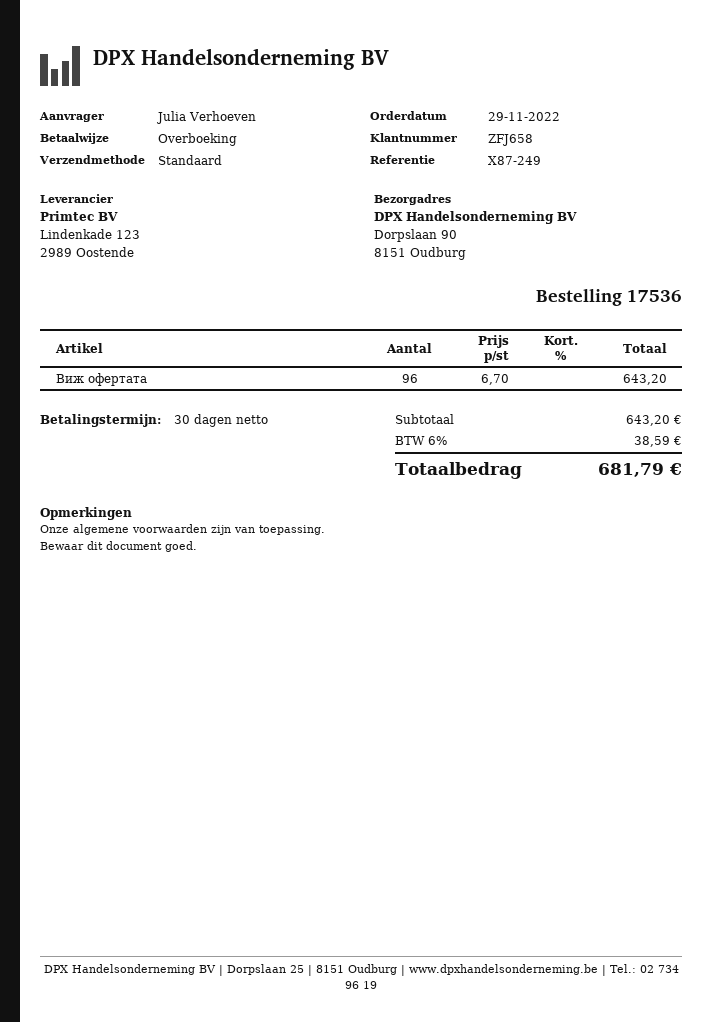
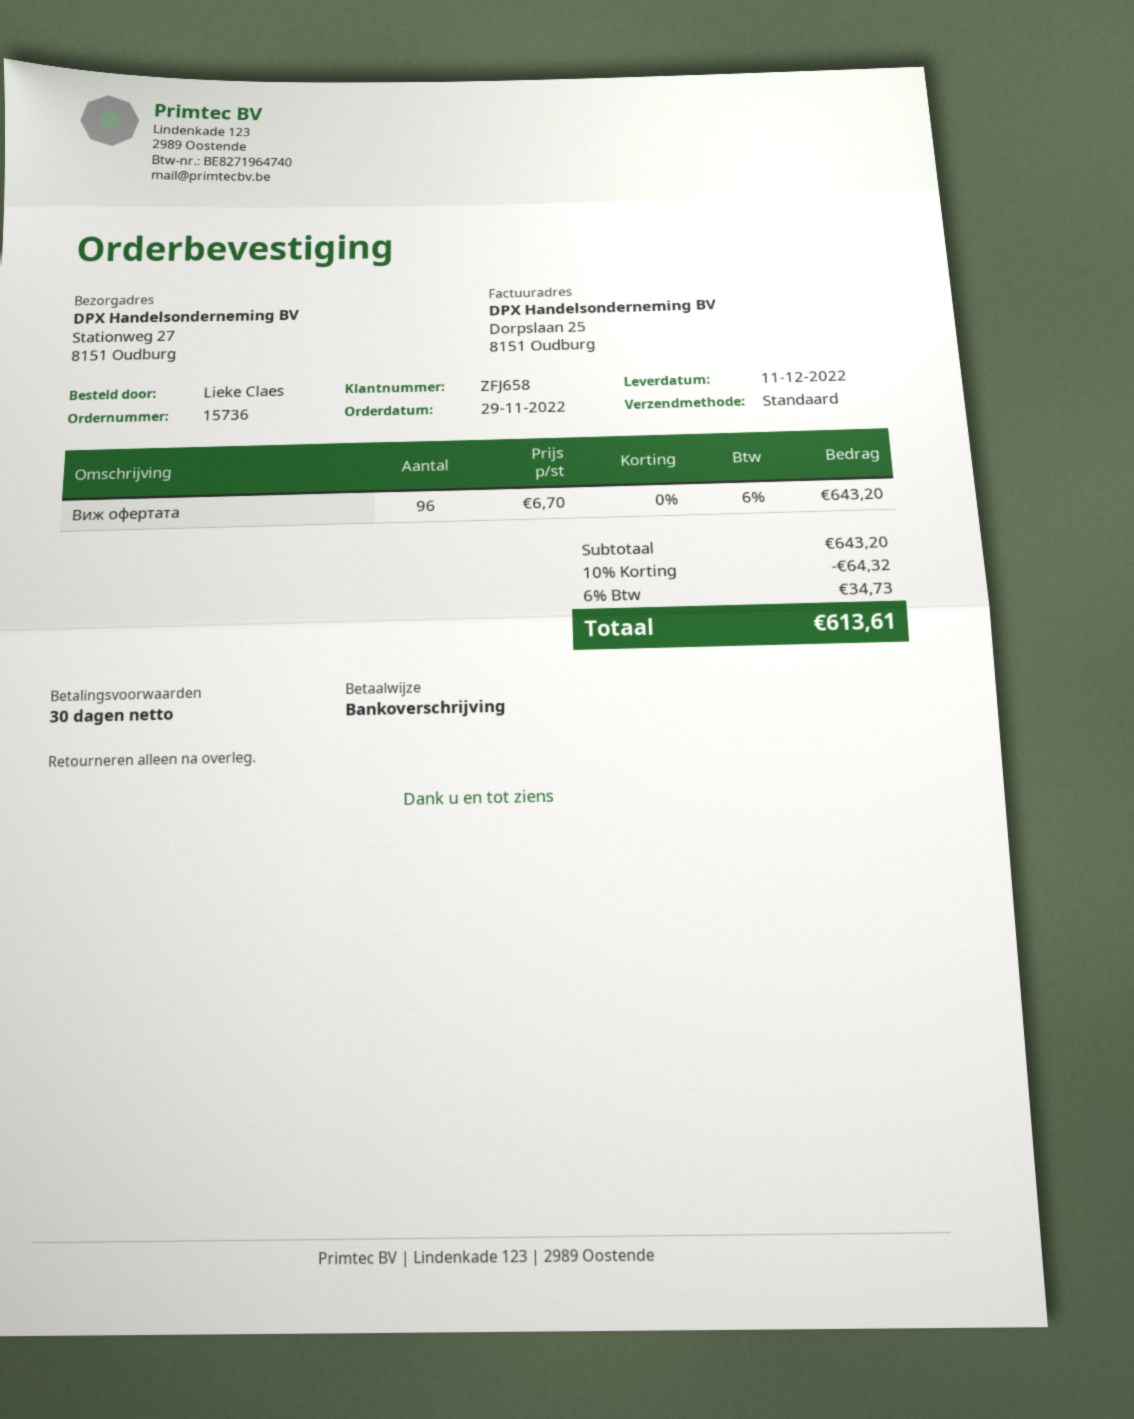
order number: 17536 -> 15736
ordered by: Julia Verhoeven -> Lieke Claes
ship to: Dorpslaan 90, 8151 Oudburg -> Stationweg 27, 8151 Oudburg
discount: none -> 10% = 64.32
tax: 6% = 38.59 -> 6% = 34.73
total: 681.79 -> 613.61

